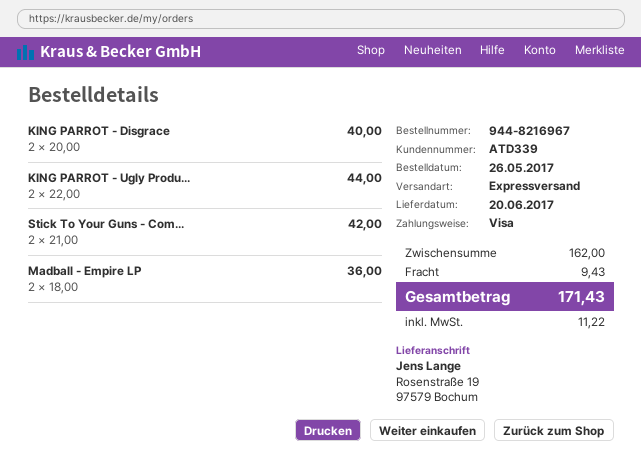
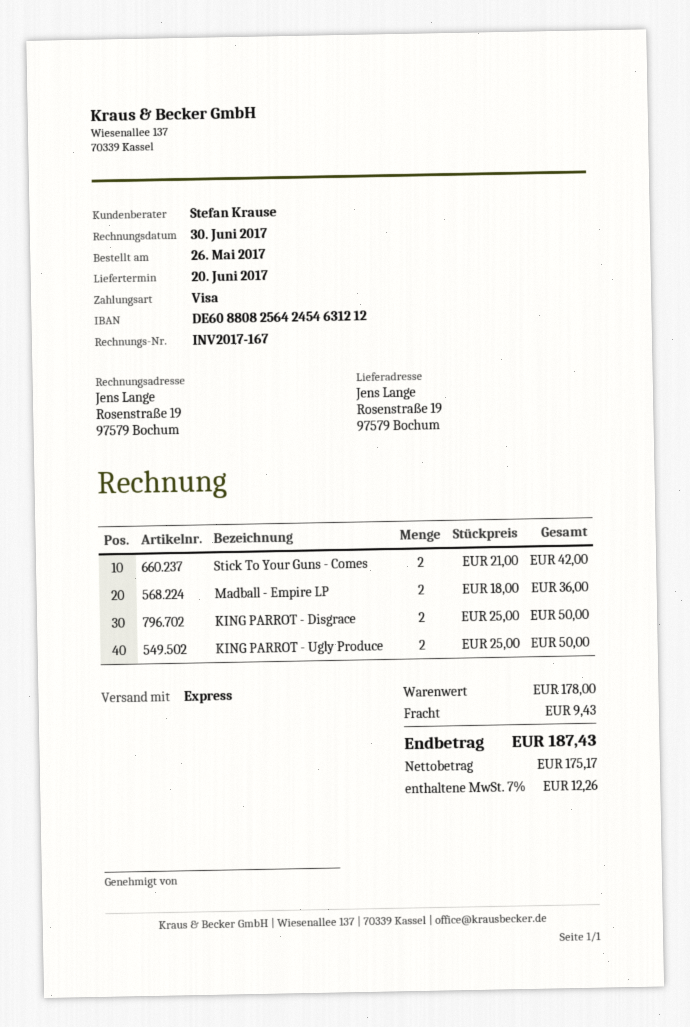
KING PARROT - Disgrace: 2 x 20.00 = 40.00 -> 2 x 25.00 = 50.00
KING PARROT - Ugly Produ...: 2 x 22.00 = 44.00 -> 2 x 25.00 = 50.00
subtotal: 162.00 -> 178.00
tax: 11.22 -> 12.26
total: 171.43 -> 187.43

